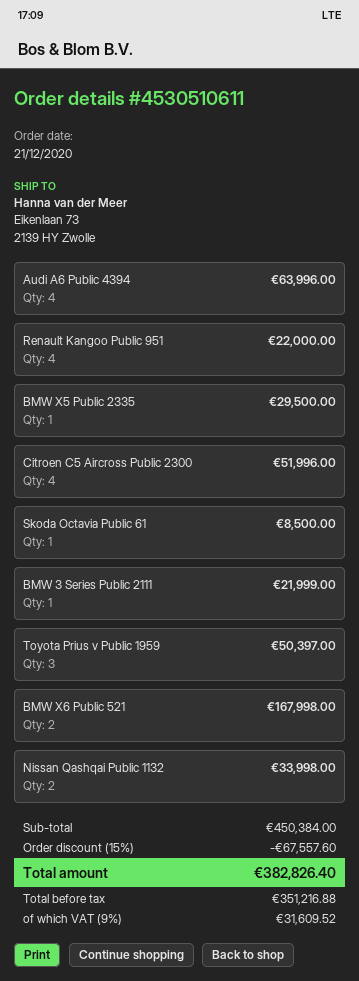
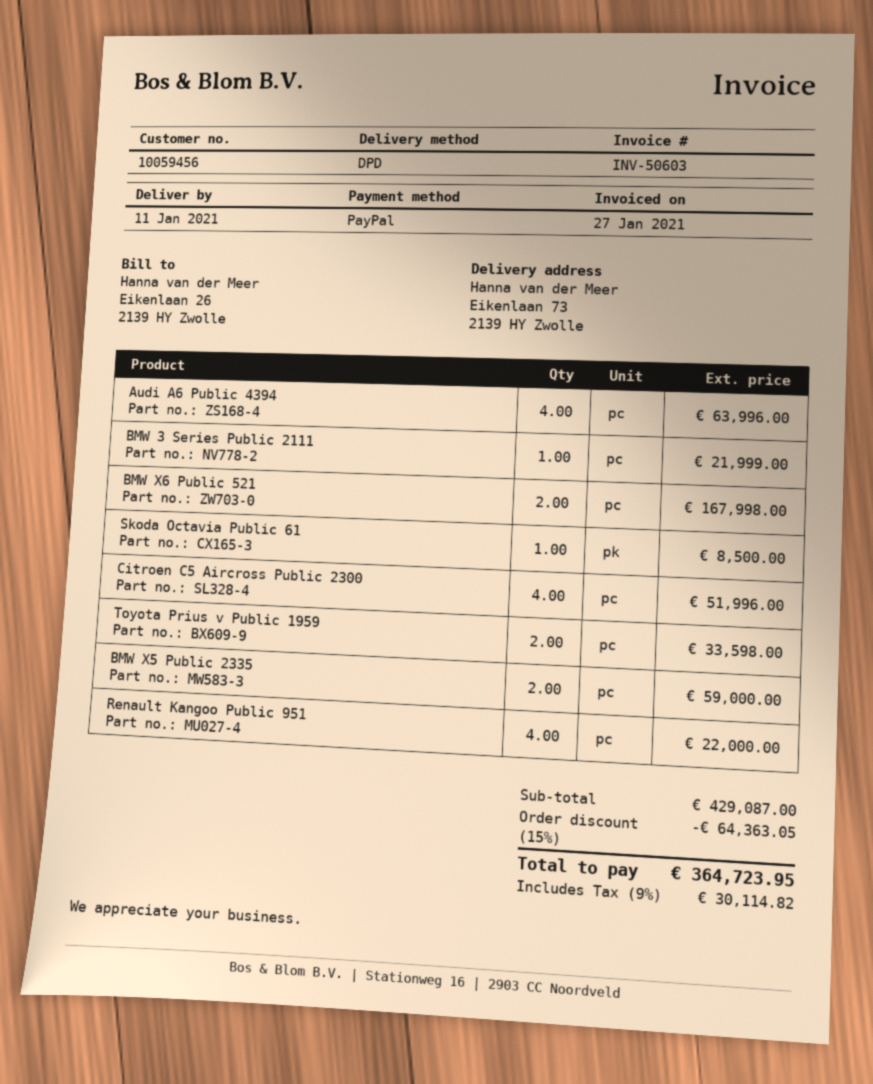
BMW X5 Public 2335: 1 for 29500.00 -> 2 for 59000.00
Toyota Prius v Public 1959: 3 for 50397.00 -> 2 for 33598.00
Nissan Qashqai Public 1132: 2 for 33998.00 -> none
subtotal: 450384.00 -> 429087.00
discount: 15% = 67557.60 -> 15% = 64363.05
tax: 9% = 31609.52 -> 9% = 30114.82
total: 382826.40 -> 364723.95

